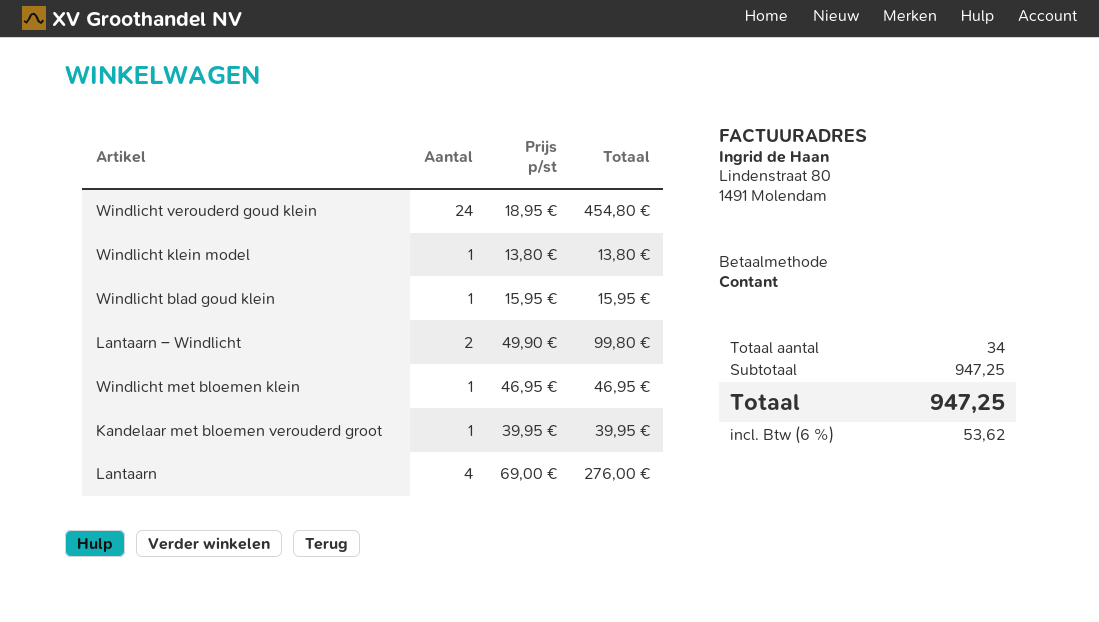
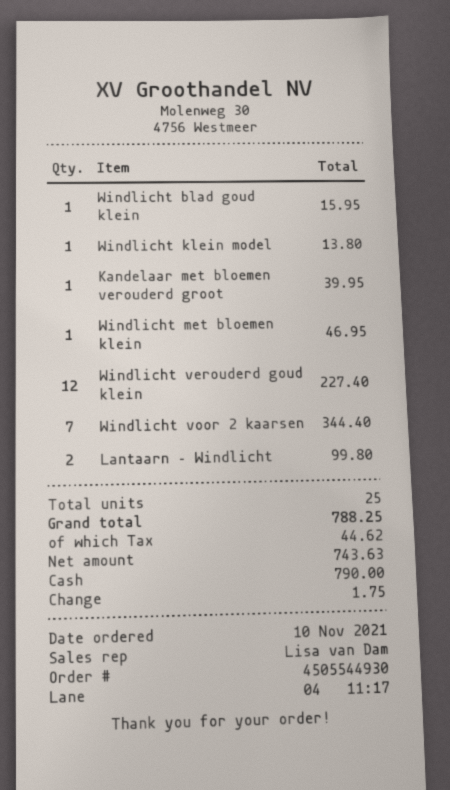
Windlicht verouderd goud klein: 24 for 454.80 -> 12 for 227.40
Lantaarn: 4 for 276.00 -> none
Windlicht voor 2 kaarsen: none -> 7 for 344.40
total quantity: 34 -> 25
tax: 53.62 -> 44.62
total: 947.25 -> 788.25

